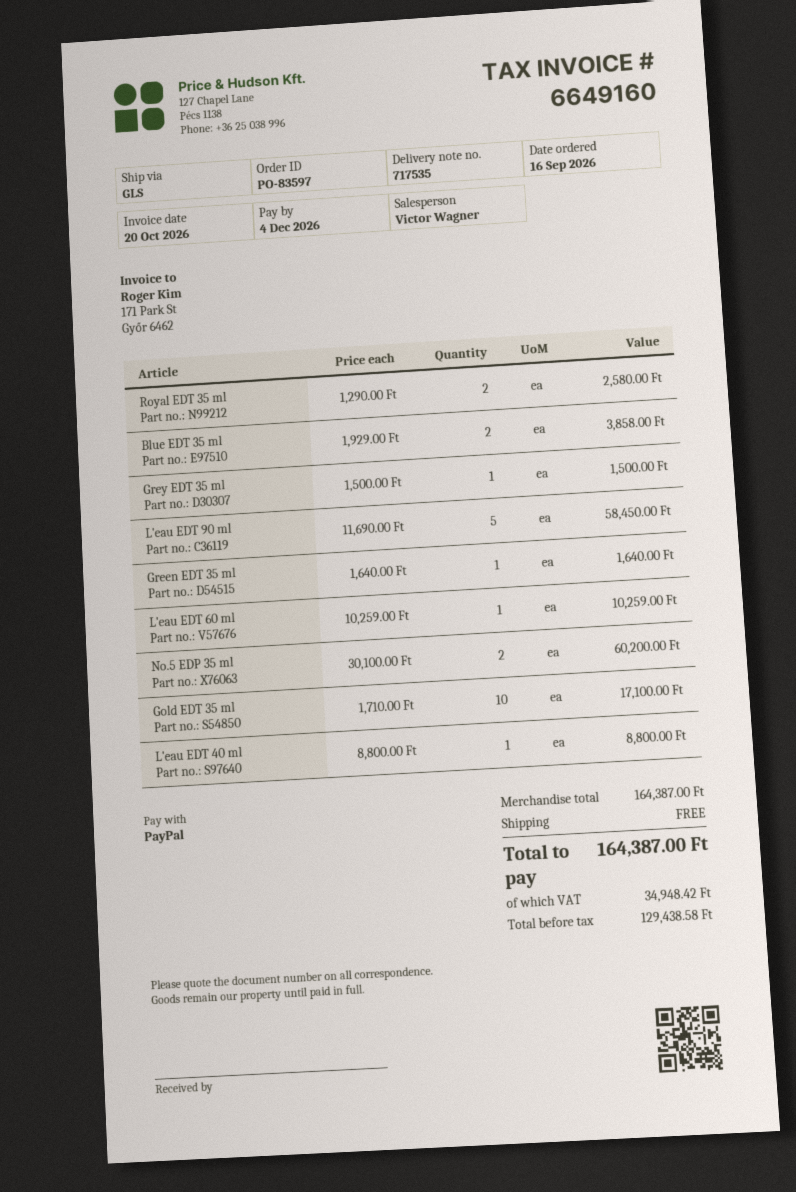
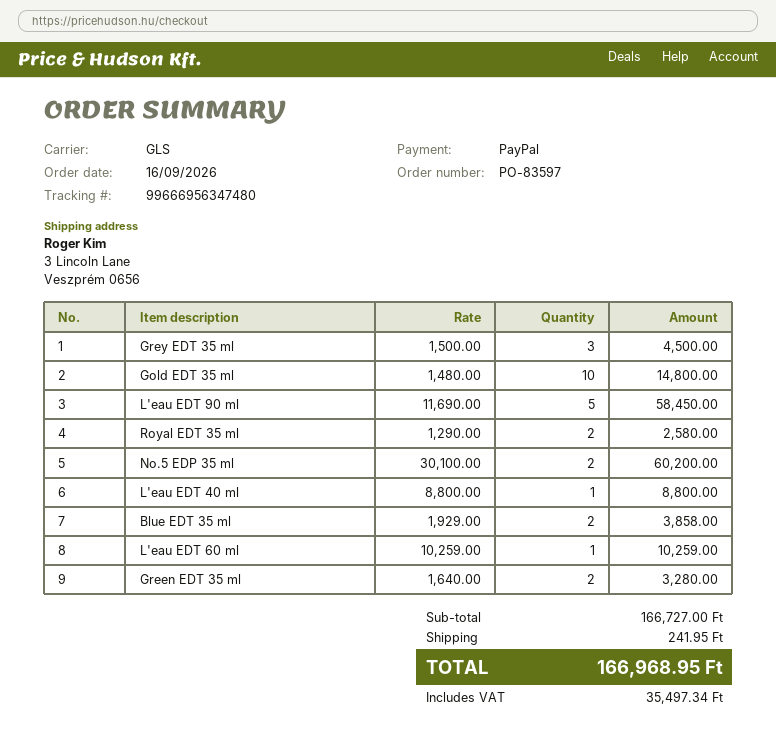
Grey EDT 35 ml: 1 x 1500.00 = 1500.00 -> 3 x 1500.00 = 4500.00
Green EDT 35 ml: 1 x 1640.00 = 1640.00 -> 2 x 1640.00 = 3280.00
Gold EDT 35 ml: 10 x 1710.00 = 17100.00 -> 10 x 1480.00 = 14800.00
subtotal: 164387.00 -> 166727.00
shipping: 0.00 -> 241.95
tax: 34948.42 -> 35497.34
total: 164387.00 -> 166968.95

